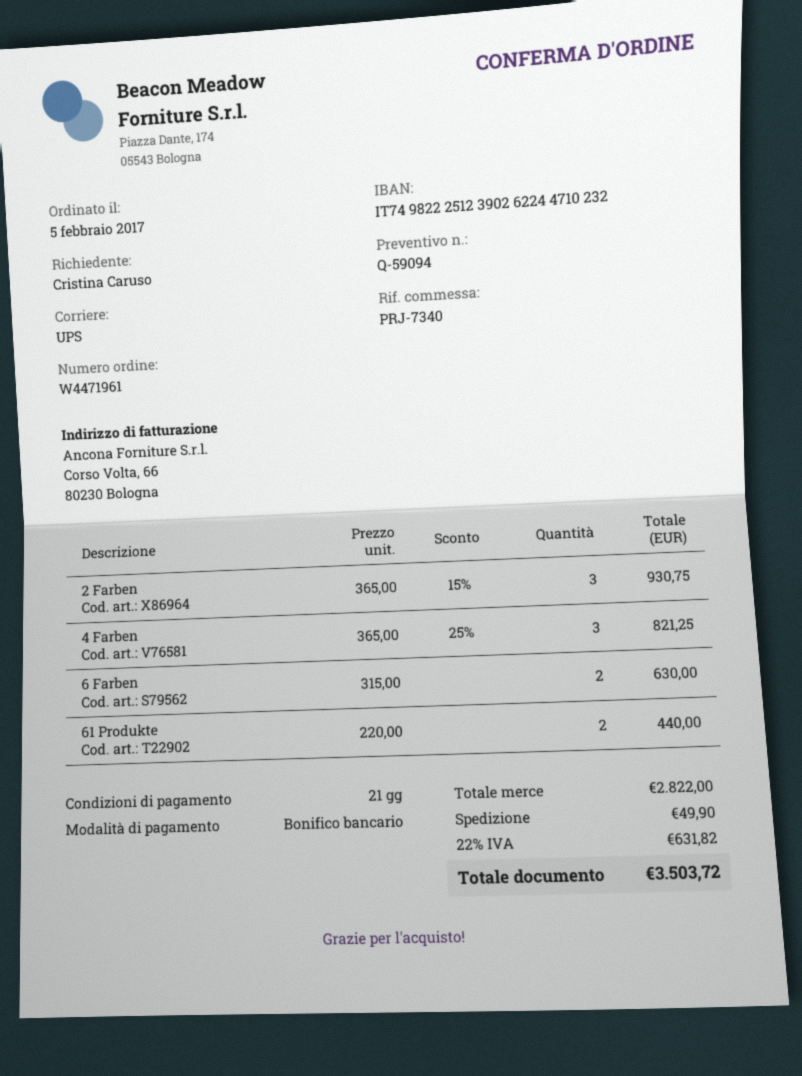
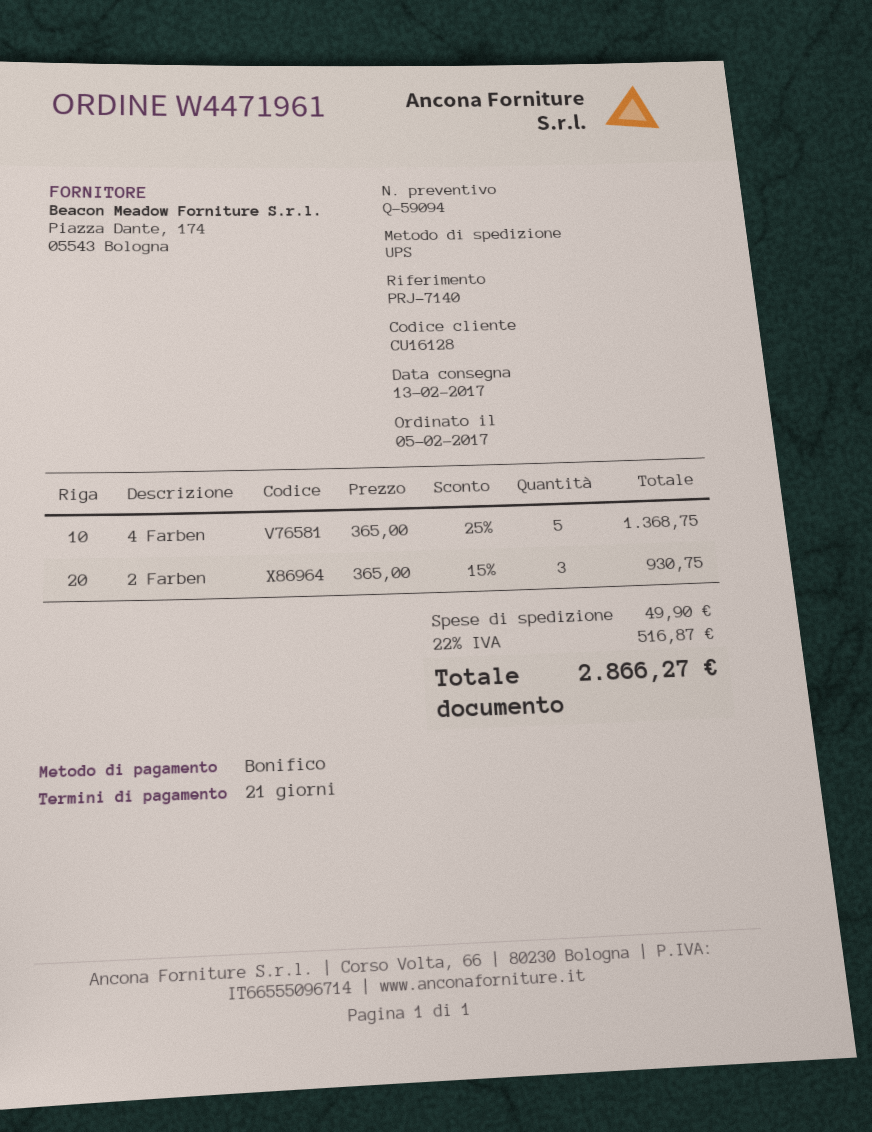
reference: PRJ-7340 -> PRJ-7140
4 Farben: 3 x 365.00 - 25% = 821.25 -> 5 x 365.00 - 25% = 1368.75
6 Farben: 2 x 315.00 = 630.00 -> none
61 Produkte: 2 x 220.00 = 440.00 -> none
tax: 22% = 631.82 -> 22% = 516.87
total: 3503.72 -> 2866.27

